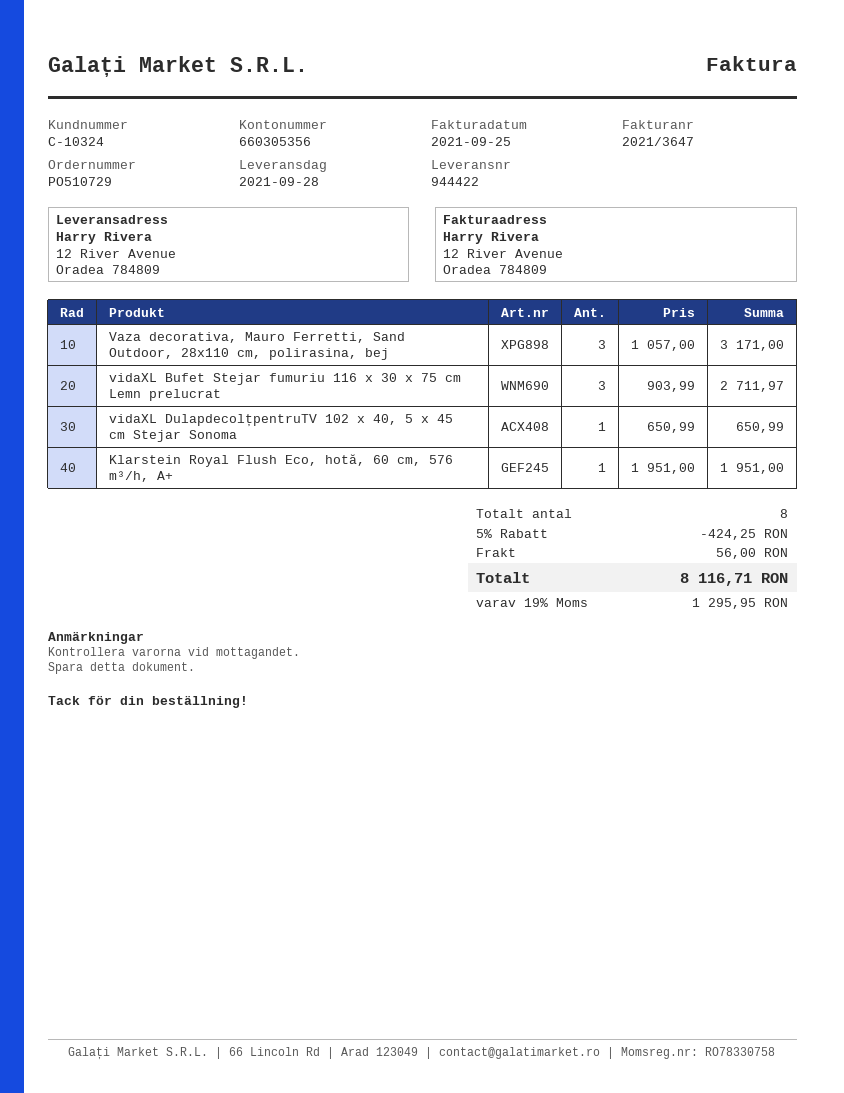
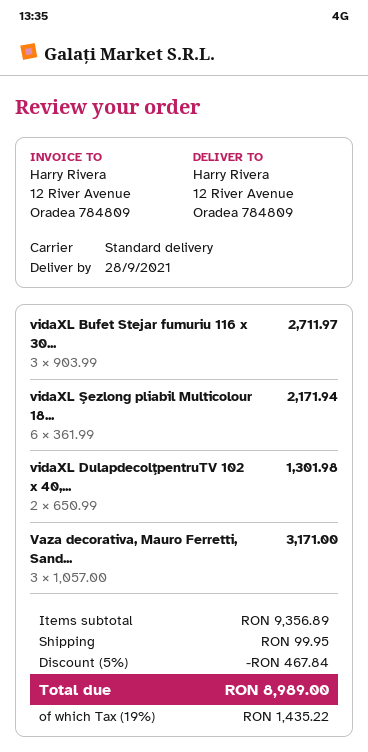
vidaXL DulapdecolțpentruTV 102 x 40, 5 x 45 cm Stejar Sonoma: 1 x 650.99 = 650.99 -> 2 x 650.99 = 1301.98
Klarstein Royal Flush Eco, hotă, 60 cm, 576 m³/h, A+: 1 x 1951.00 = 1951.00 -> none
vidaXL Șezlong pliabil Multicolour 18...: none -> 6 x 361.99 = 2171.94
discount: 5% = 424.25 -> 5% = 467.84
shipping: 56.00 -> 99.95
tax: 19% = 1295.95 -> 19% = 1435.22
total: 8116.71 -> 8989.00

